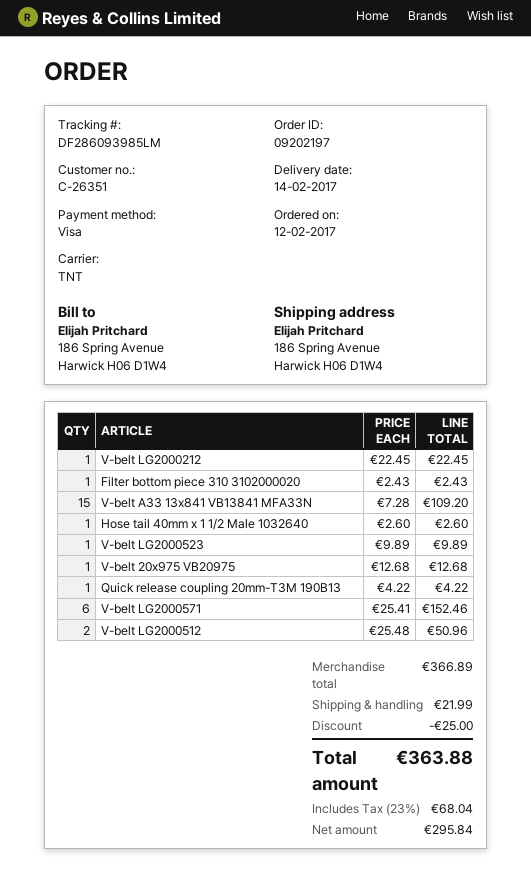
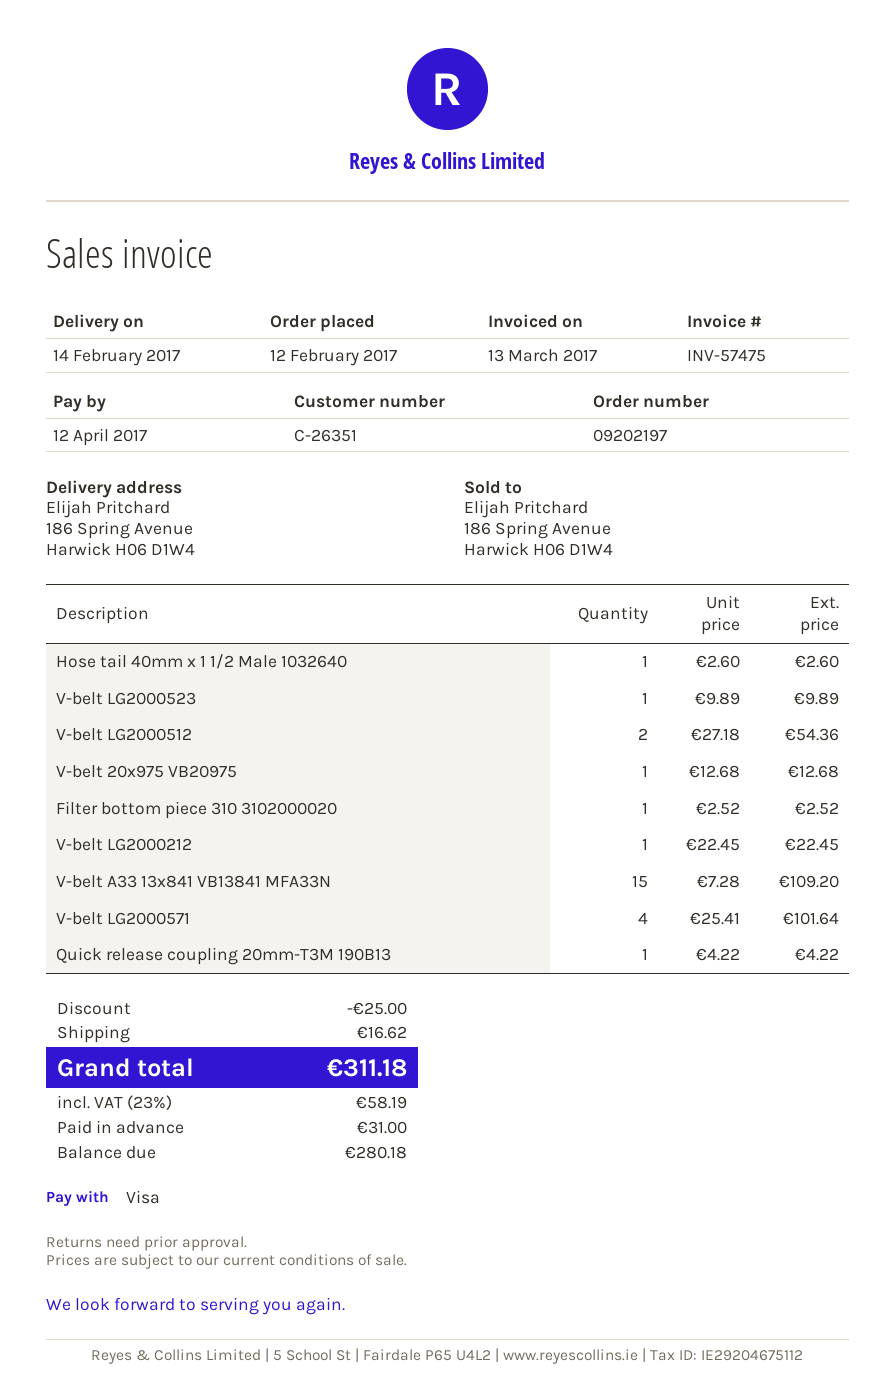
Filter bottom piece 310 3102000020: 1 x 2.43 = 2.43 -> 1 x 2.52 = 2.52
V-belt LG2000571: 6 x 25.41 = 152.46 -> 4 x 25.41 = 101.64
V-belt LG2000512: 2 x 25.48 = 50.96 -> 2 x 27.18 = 54.36
shipping: 21.99 -> 16.62
tax: 23% = 68.04 -> 23% = 58.19
total: 363.88 -> 311.18

